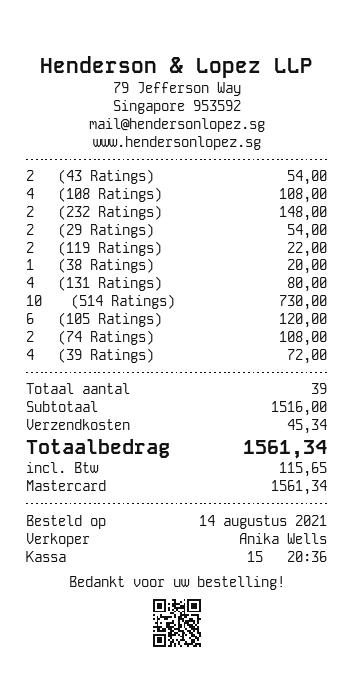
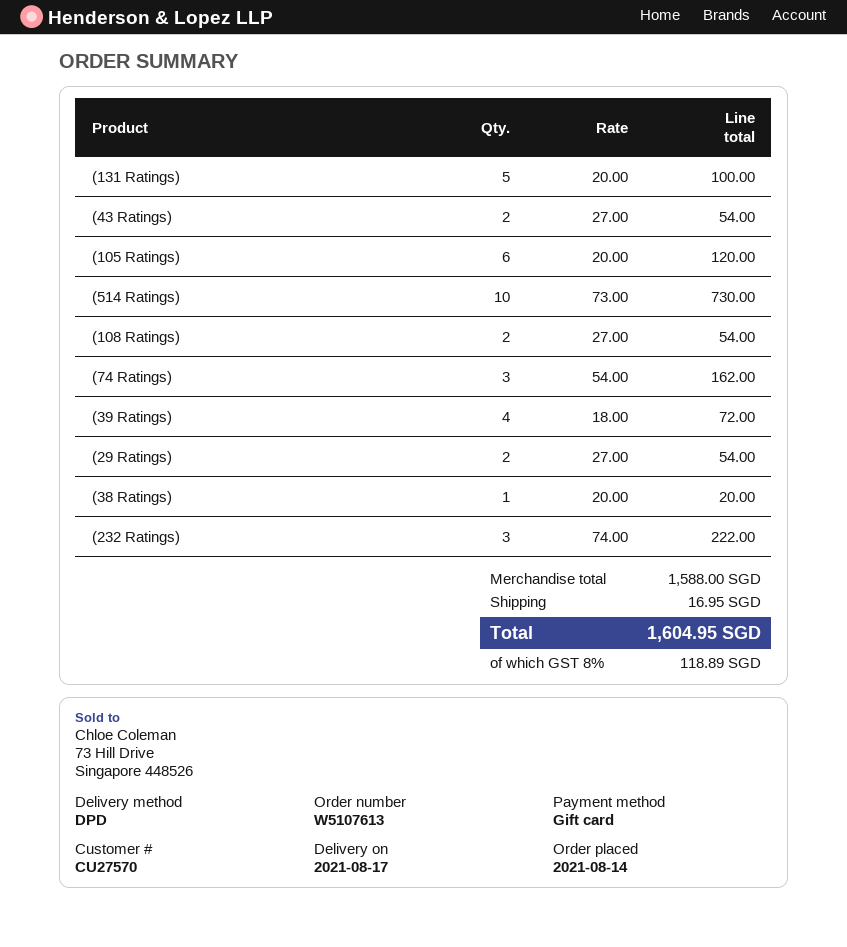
payment method: Mastercard -> gift card
(108 Ratings): 4 for 108.00 -> 2 for 54.00
(232 Ratings): 2 for 148.00 -> 3 for 222.00
(119 Ratings): 2 for 22.00 -> none
(131 Ratings): 4 for 80.00 -> 5 for 100.00
(74 Ratings): 2 for 108.00 -> 3 for 162.00
subtotal: 1516.00 -> 1588.00
shipping: 45.34 -> 16.95
tax: 115.65 -> 118.89
total: 1561.34 -> 1604.95

